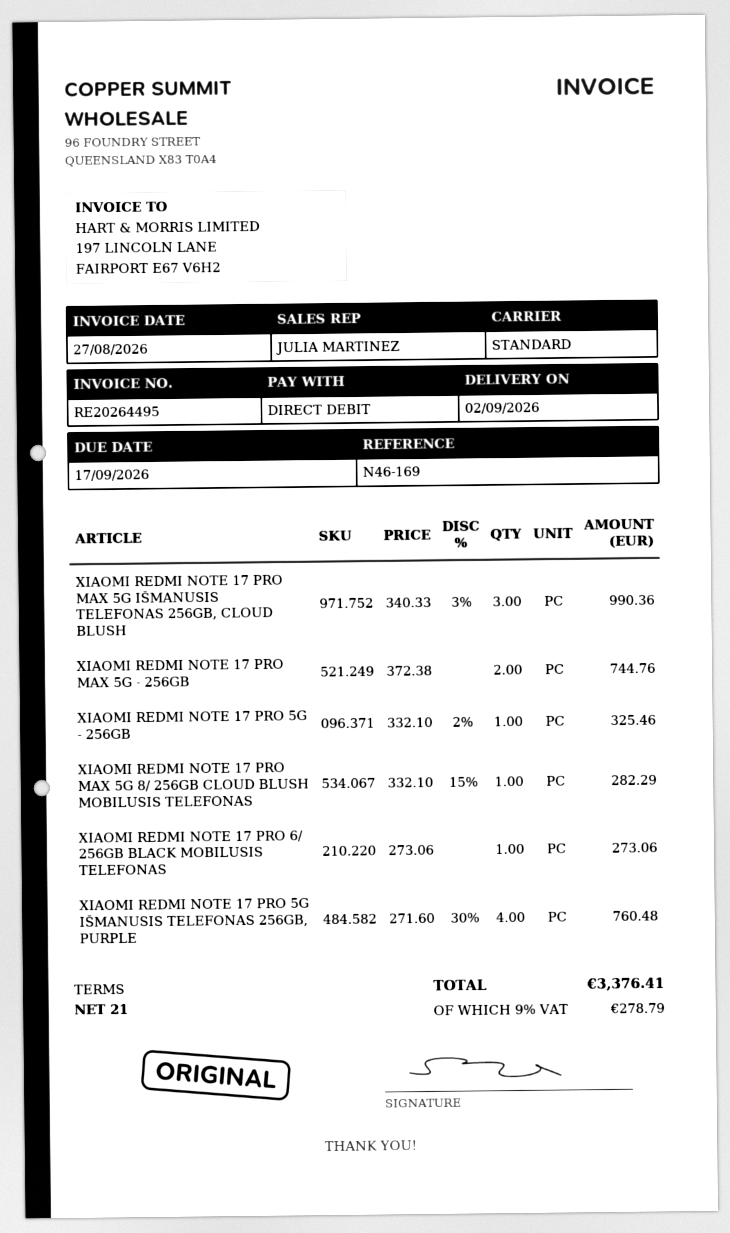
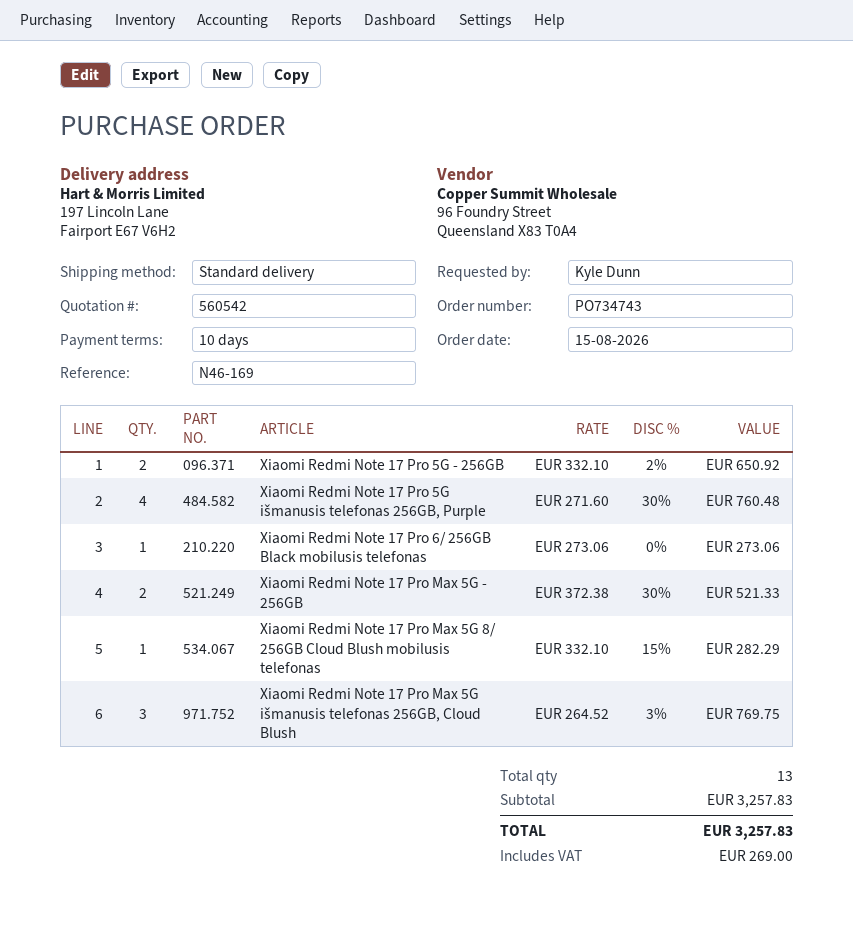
payment terms: 21 days -> 10 days
XIAOMI REDMI NOTE 17 PRO MAX 5G IŠMANUSIS TELEFONAS 256GB, CLOUD BLUSH: 3 x 340.33 - 3% = 990.36 -> 3 x 264.52 - 3% = 769.75
XIAOMI REDMI NOTE 17 PRO MAX 5G - 256GB: 2 x 372.38 = 744.76 -> 2 x 372.38 - 30% = 521.33
XIAOMI REDMI NOTE 17 PRO 5G - 256GB: 1 x 332.10 - 2% = 325.46 -> 2 x 332.10 - 2% = 650.92
tax: 278.79 -> 269.00
total: 3376.41 -> 3257.83

